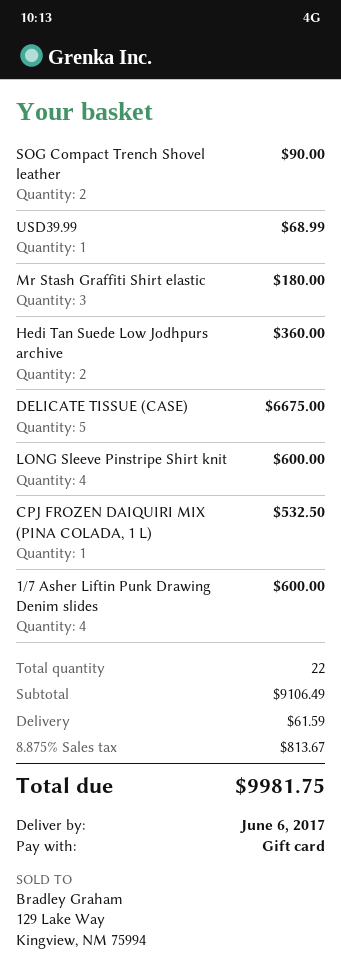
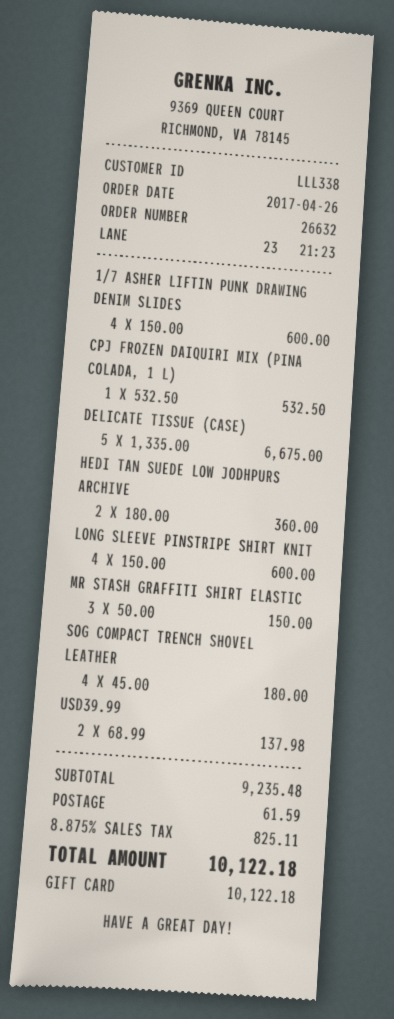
SOG Compact Trench Shovel leather: 2 for 90.00 -> 4 for 180.00
USD39.99: 1 for 68.99 -> 2 for 137.98
Mr Stash Graffiti Shirt elastic: 3 for 180.00 -> 3 for 150.00
subtotal: 9106.49 -> 9235.48
tax: 8.875% = 813.67 -> 8.875% = 825.11
total: 9981.75 -> 10122.18

